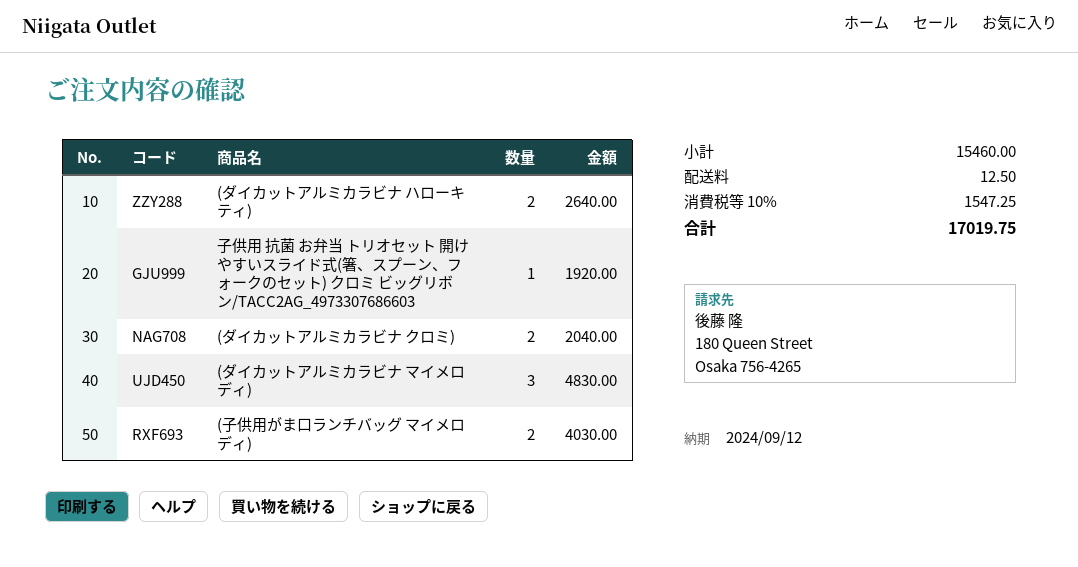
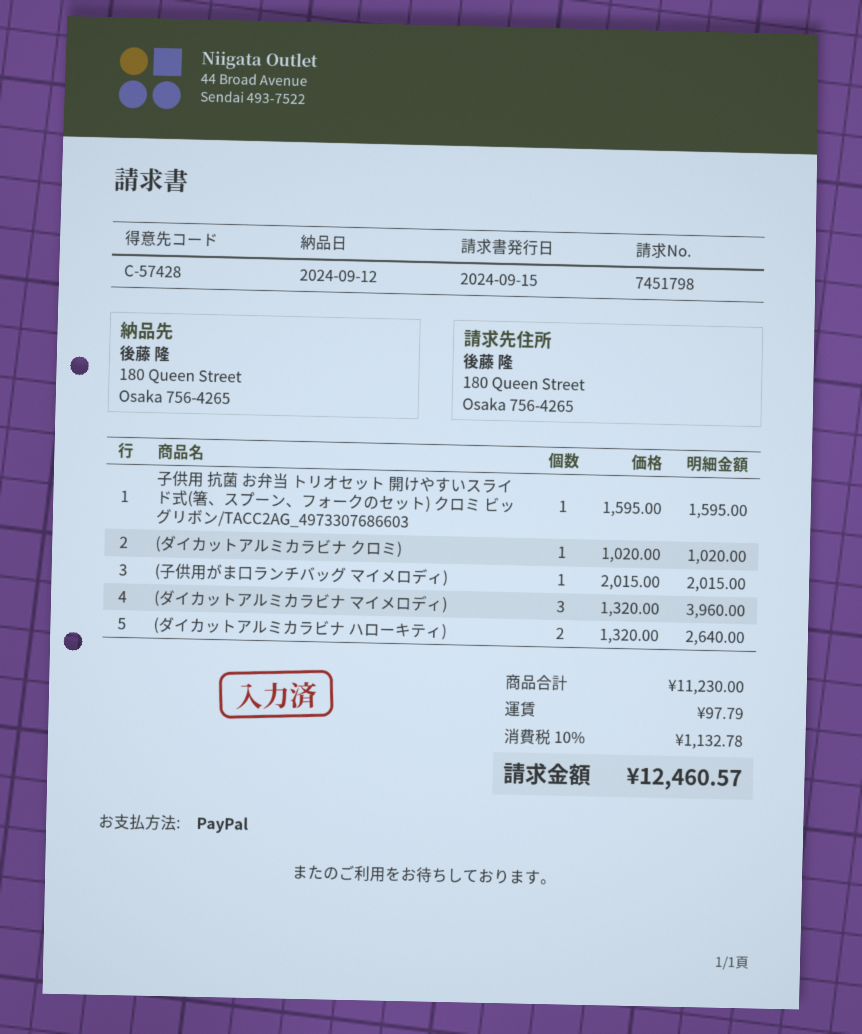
子供用 抗菌 お弁当 トリオセット 開けやすいスライド式(箸、スプーン、フォークのセット) クロミ ビッグリボン/TACC2AG_4973307686603: 1 for 1920.00 -> 1 for 1595.00
(ダイカットアルミカラビナ クロミ): 2 for 2040.00 -> 1 for 1020.00
(ダイカットアルミカラビナ マイメロディ): 3 for 4830.00 -> 3 for 3960.00
(子供用がま口ランチバッグ マイメロディ): 2 for 4030.00 -> 1 for 2015.00
subtotal: 15460.00 -> 11230.00
shipping: 12.50 -> 97.79
tax: 10% = 1547.25 -> 10% = 1132.78
total: 17019.75 -> 12460.57

